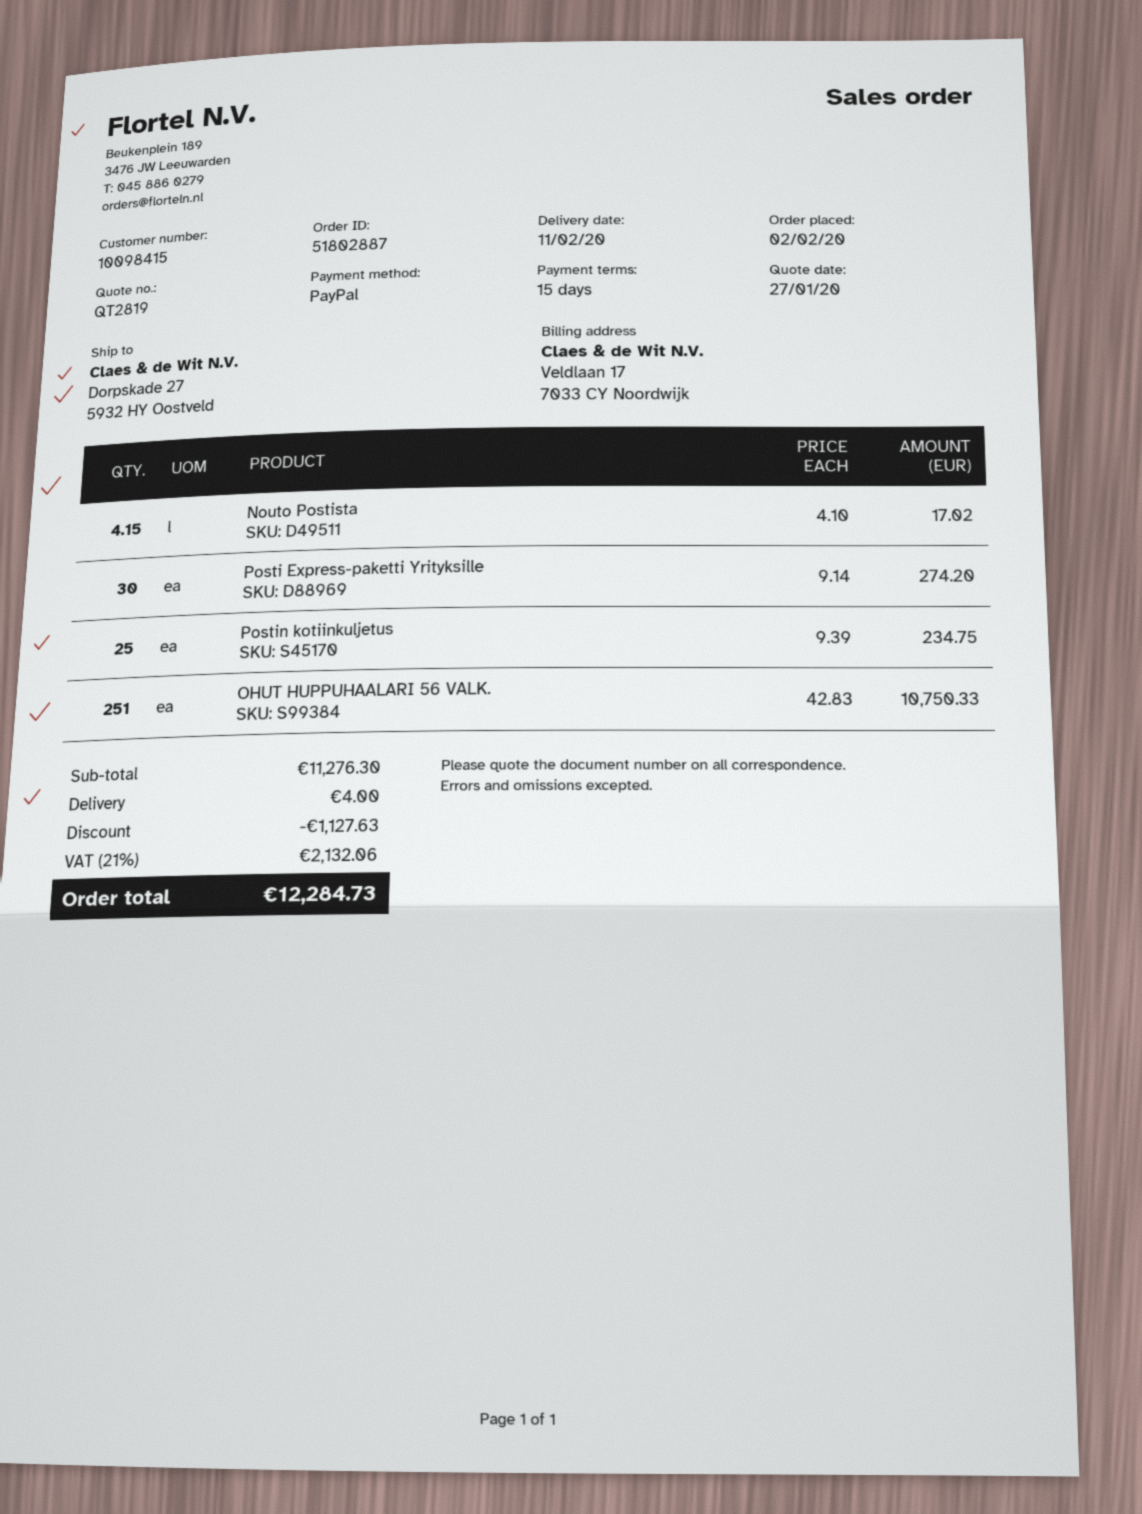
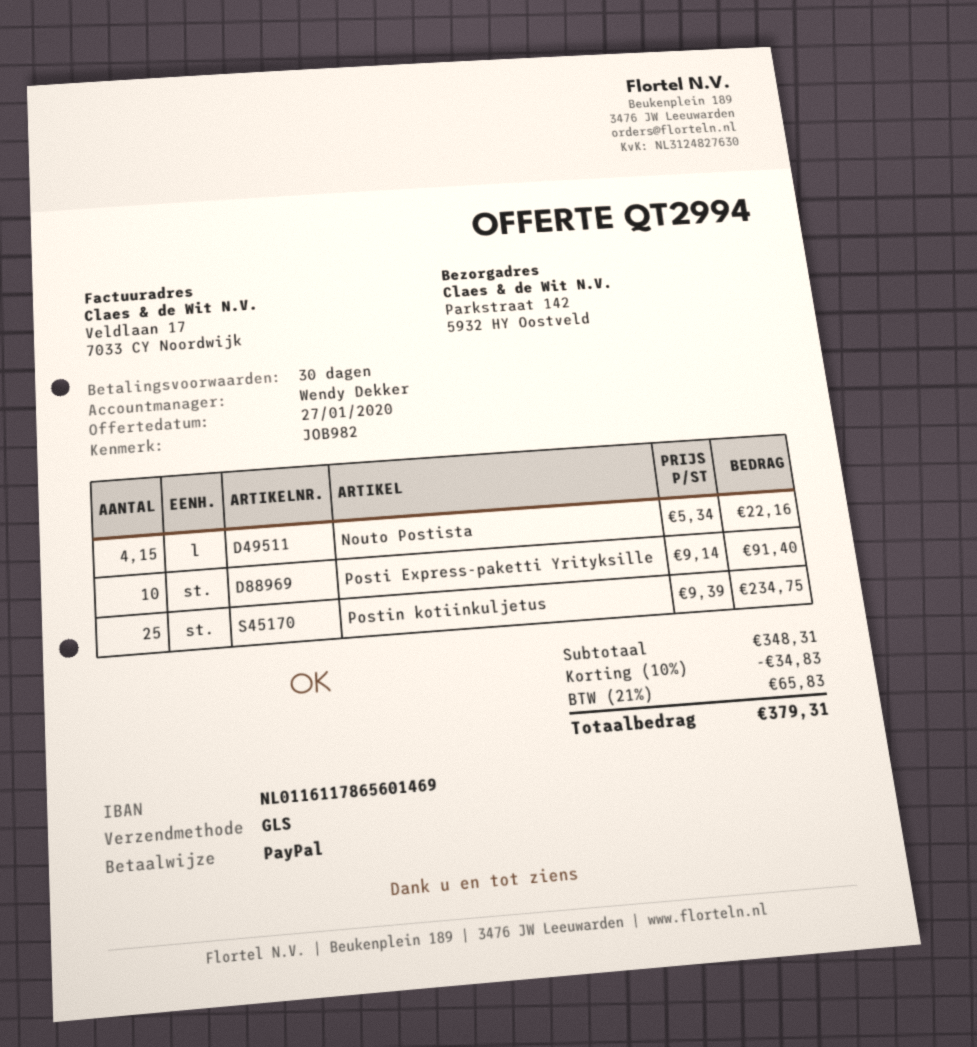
quote number: QT2819 -> QT2994
payment terms: 15 days -> 30 days
ship to: Dorpskade 27, 5932 HY Oostveld -> Parkstraat 142, 5932 HY Oostveld
Nouto Postista: 4.15 x 4.10 = 17.02 -> 4.15 x 5.34 = 22.16
Posti Express-paketti Yrityksille: 30 x 9.14 = 274.20 -> 10 x 9.14 = 91.40
OHUT HUPPUHAALARI 56 VALK.: 251 x 42.83 = 10750.33 -> none
subtotal: 11276.30 -> 348.31
discount: 1127.63 -> 34.83
shipping: 4.00 -> none
tax: 21% = 2132.06 -> 21% = 65.83
total: 12284.73 -> 379.31

